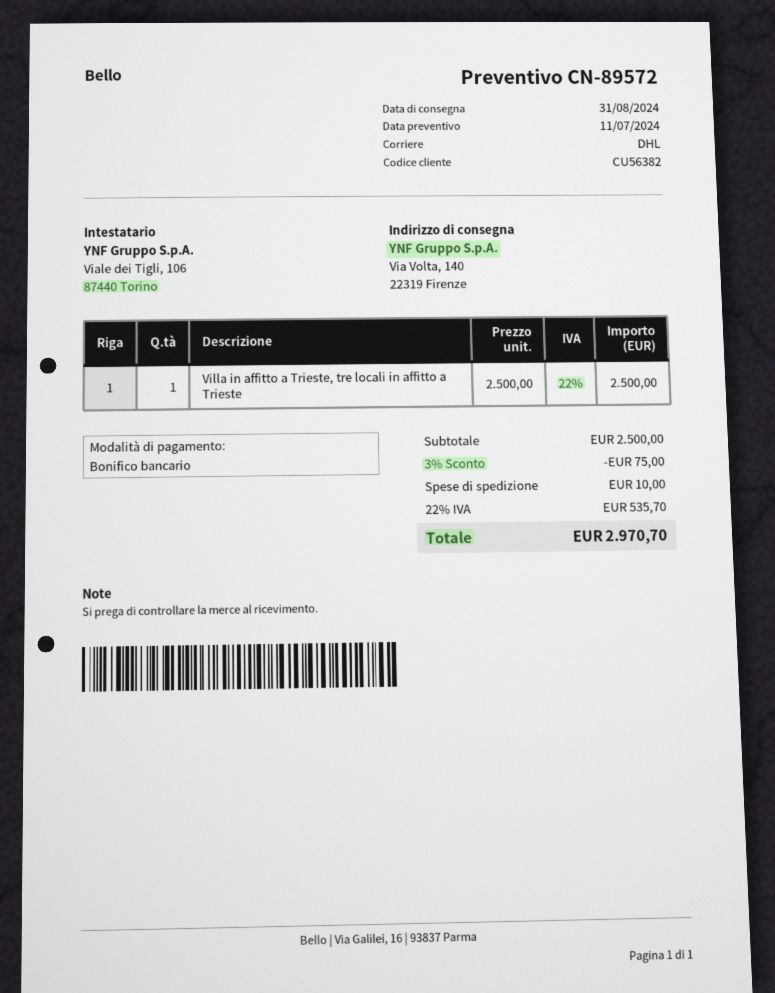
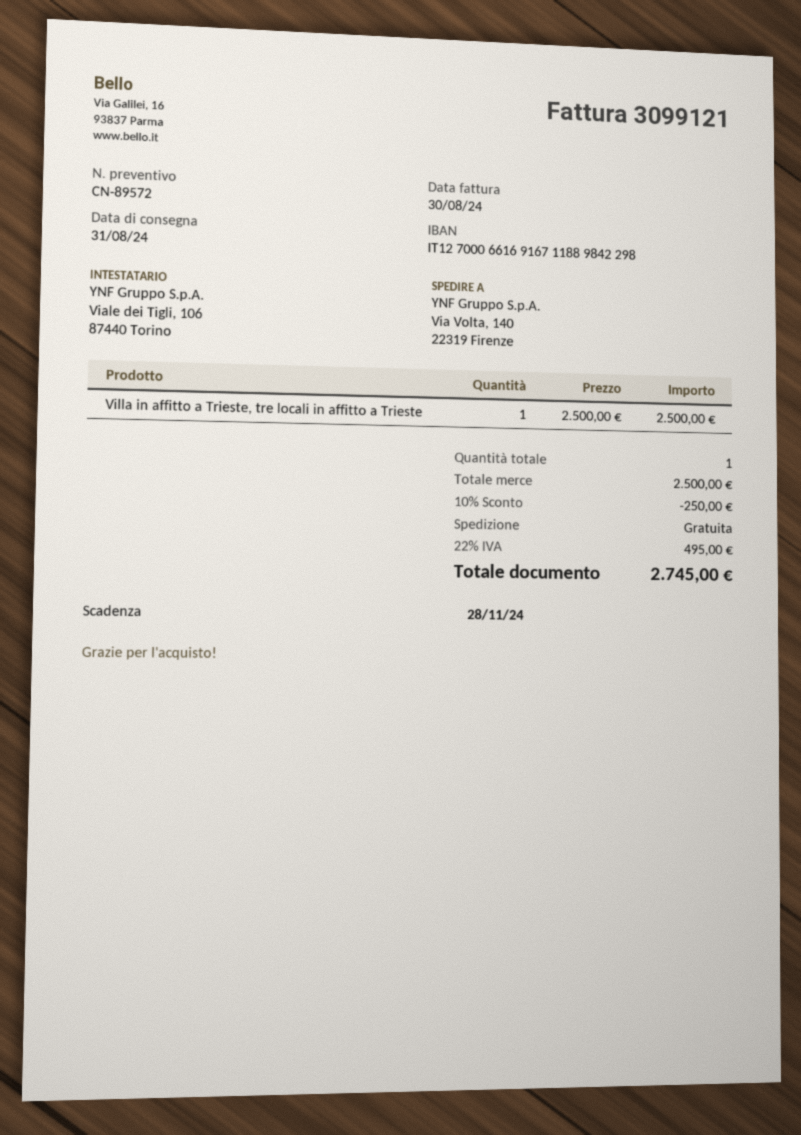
discount: 3% = 75.00 -> 10% = 250.00
shipping: 10.00 -> 0.00
tax: 22% = 535.70 -> 22% = 495.00
total: 2970.70 -> 2745.00

